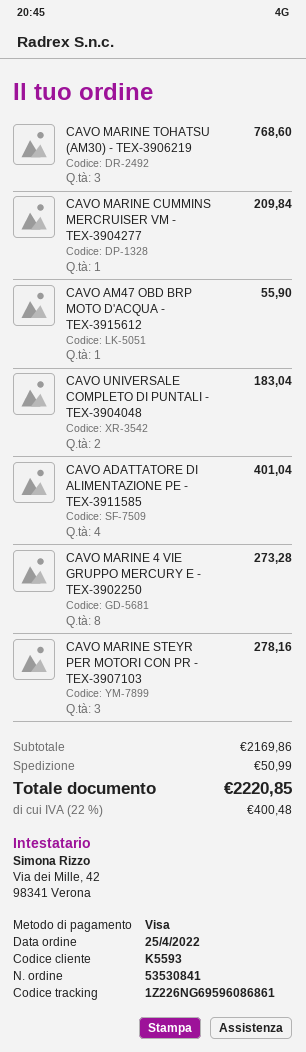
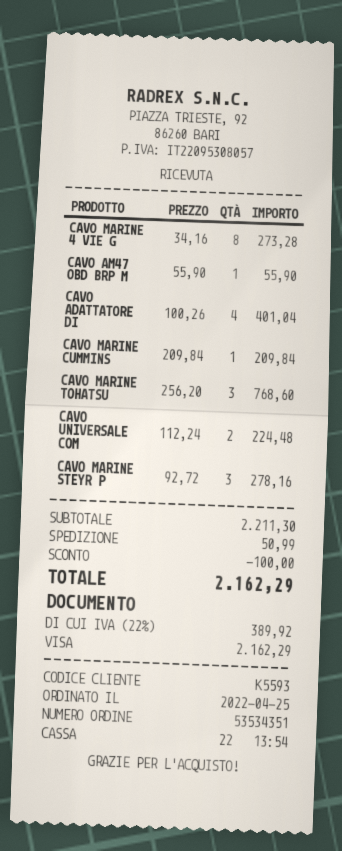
order number: 53530841 -> 53534351
CAVO UNIVERSALE COMPLETO DI PUNTALI - TEX-3904048: 2 for 183.04 -> 2 for 224.48
subtotal: 2169.86 -> 2211.30
discount: none -> 100.00
tax: 22% = 400.48 -> 22% = 389.92
total: 2220.85 -> 2162.29

